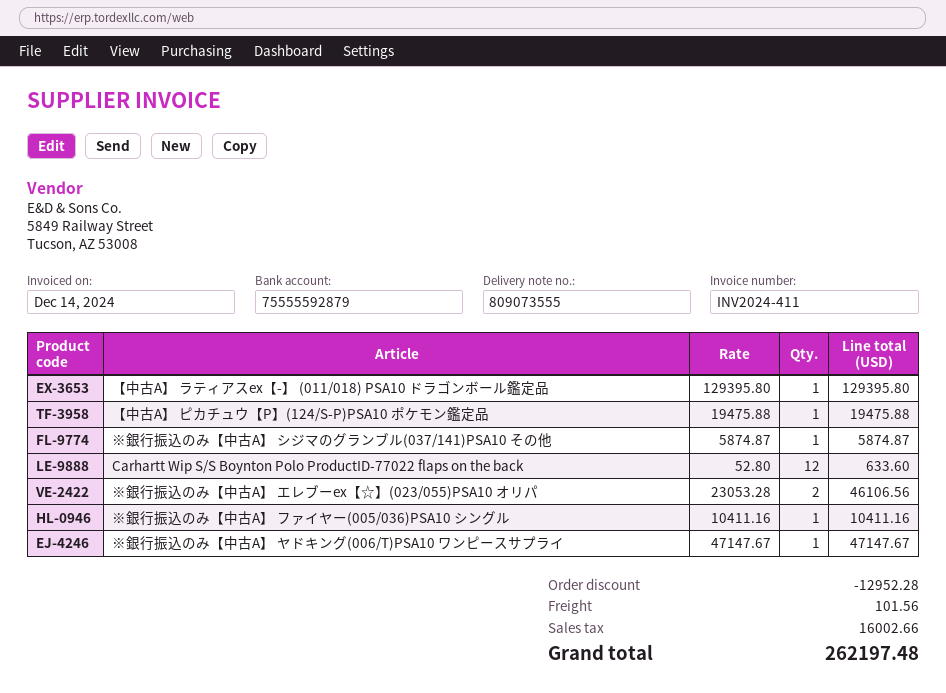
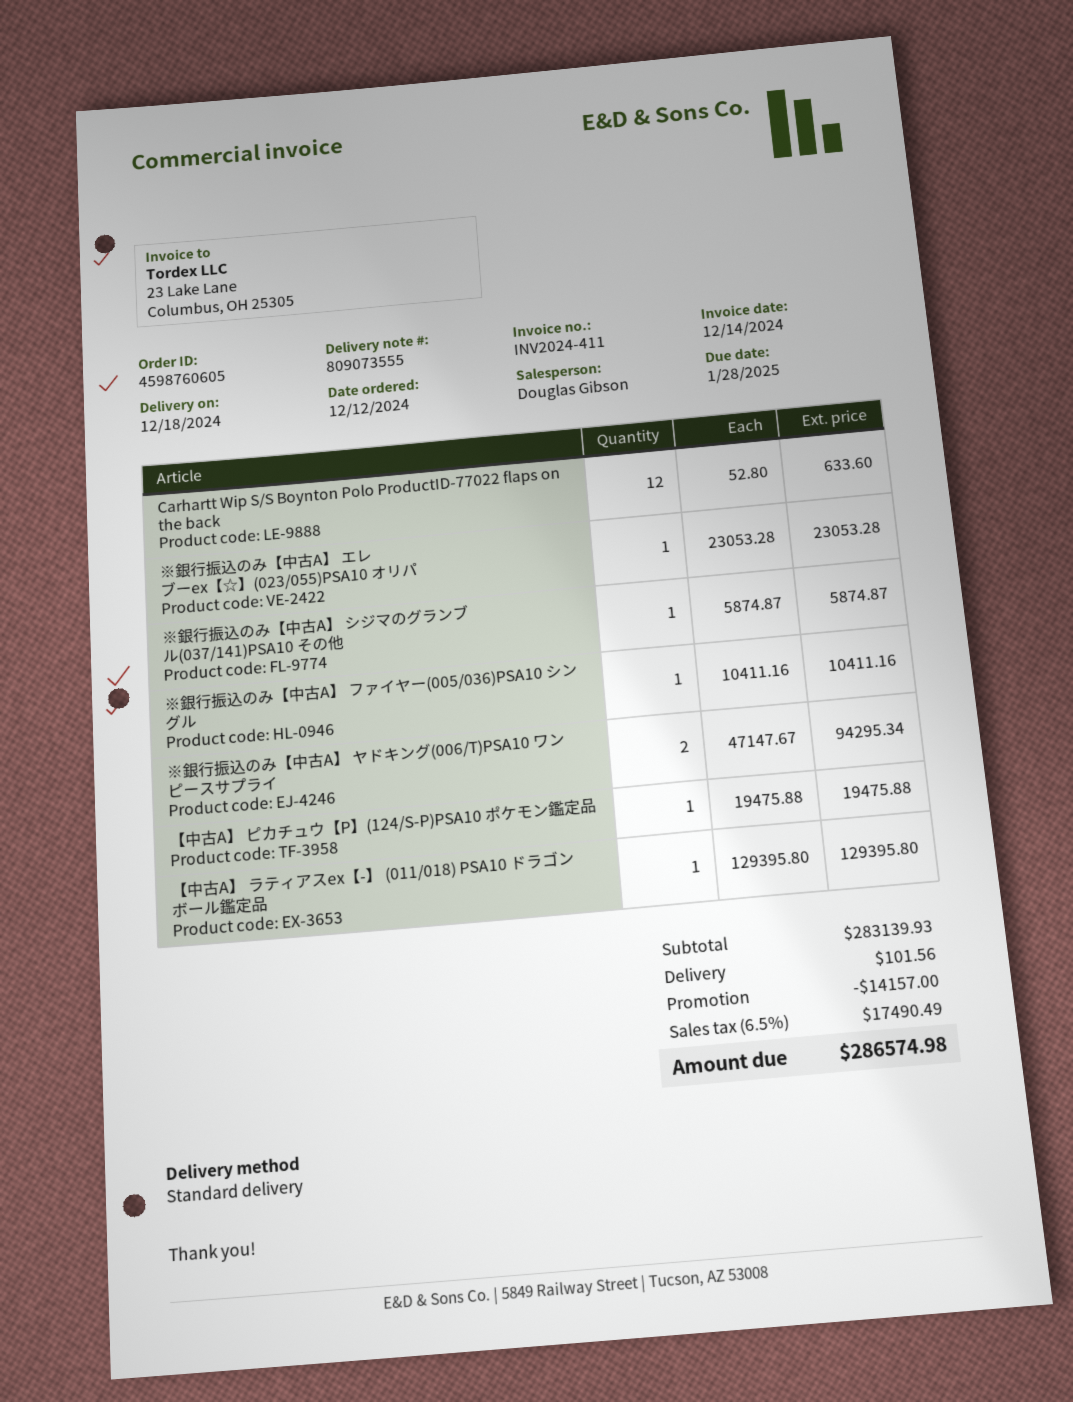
※銀行振込のみ【中古A】 エレブーex【☆】(023/055)PSA10 オリパ: 2 x 23053.28 = 46106.56 -> 1 x 23053.28 = 23053.28
※銀行振込のみ【中古A】 ヤドキング(006/T)PSA10 ワンピースサプライ: 1 x 47147.67 = 47147.67 -> 2 x 47147.67 = 94295.34
discount: 12952.28 -> 14157.00
tax: 16002.66 -> 17490.49
total: 262197.48 -> 286574.98

